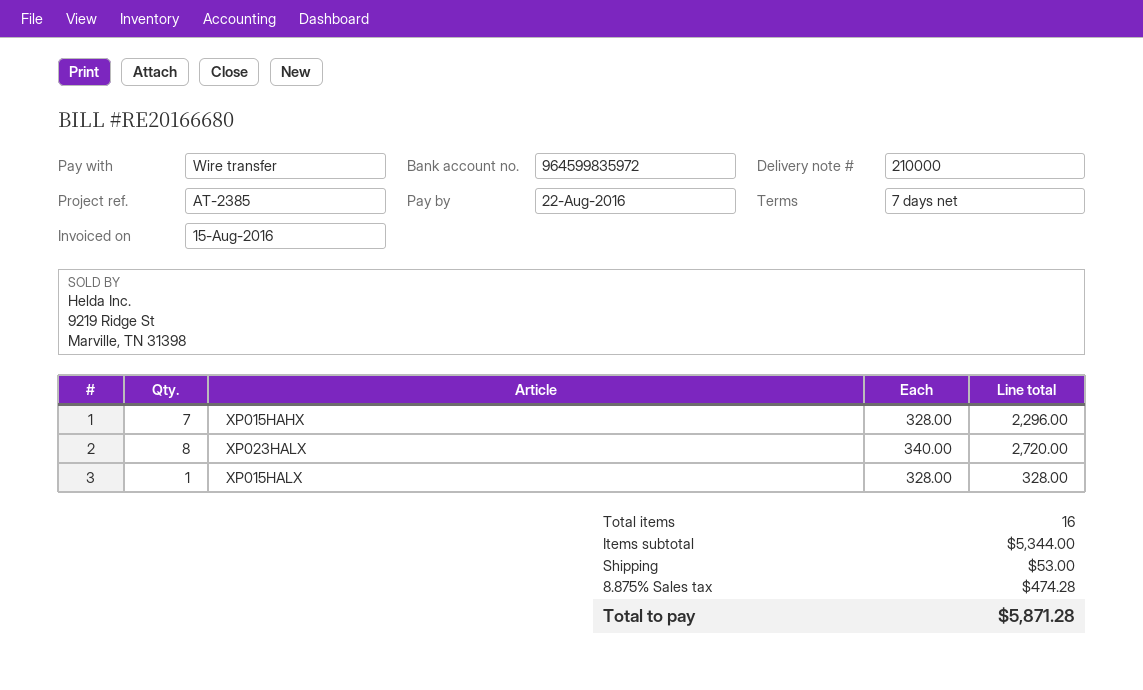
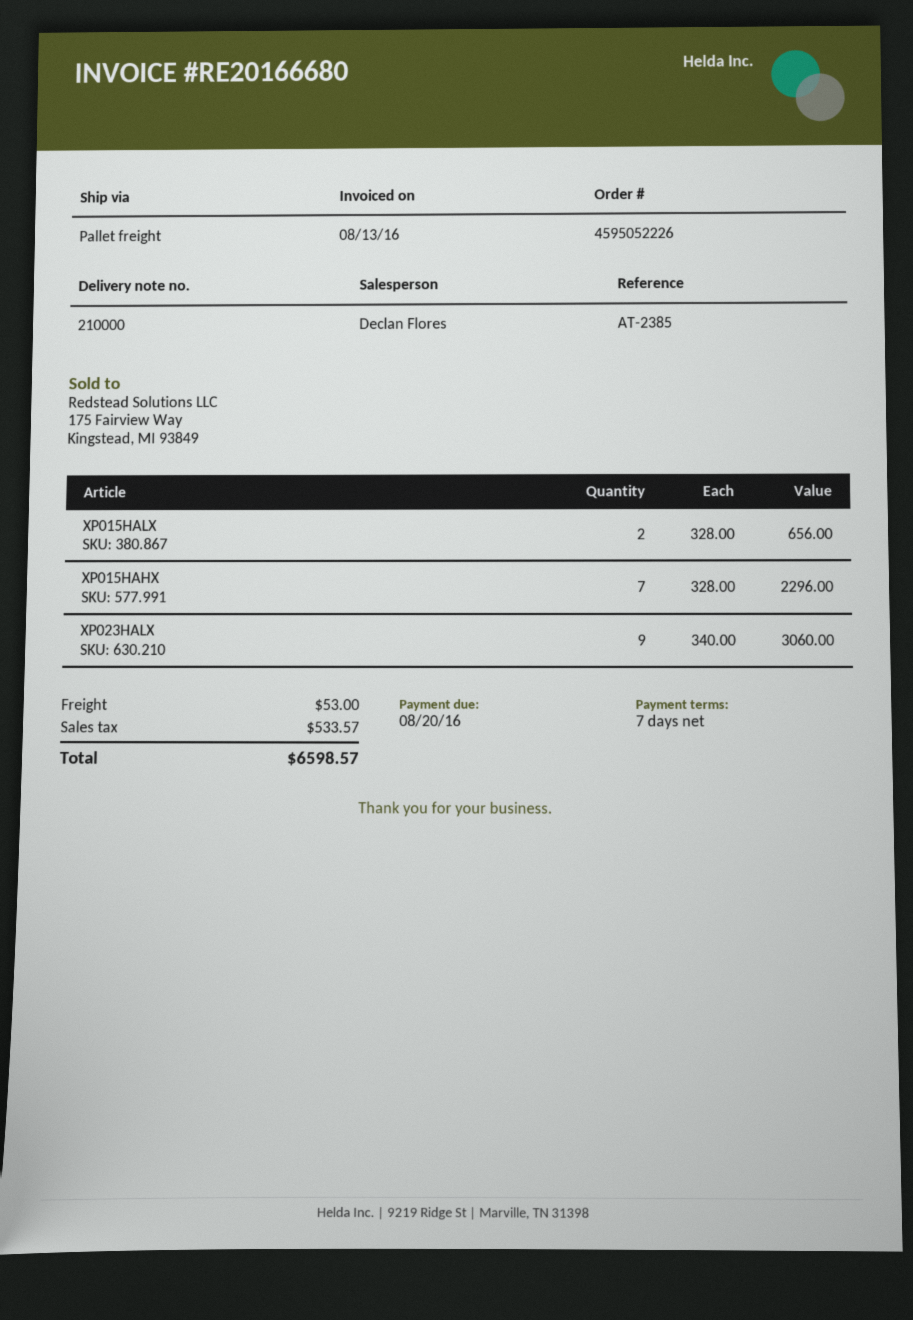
invoice date: 2016-08-15 -> 2016-08-13
due date: 2016-08-22 -> 2016-08-20
XP023HALX: 8 x 340.00 = 2720.00 -> 9 x 340.00 = 3060.00
XP015HALX: 1 x 328.00 = 328.00 -> 2 x 328.00 = 656.00
tax: 474.28 -> 533.57
total: 5871.28 -> 6598.57

